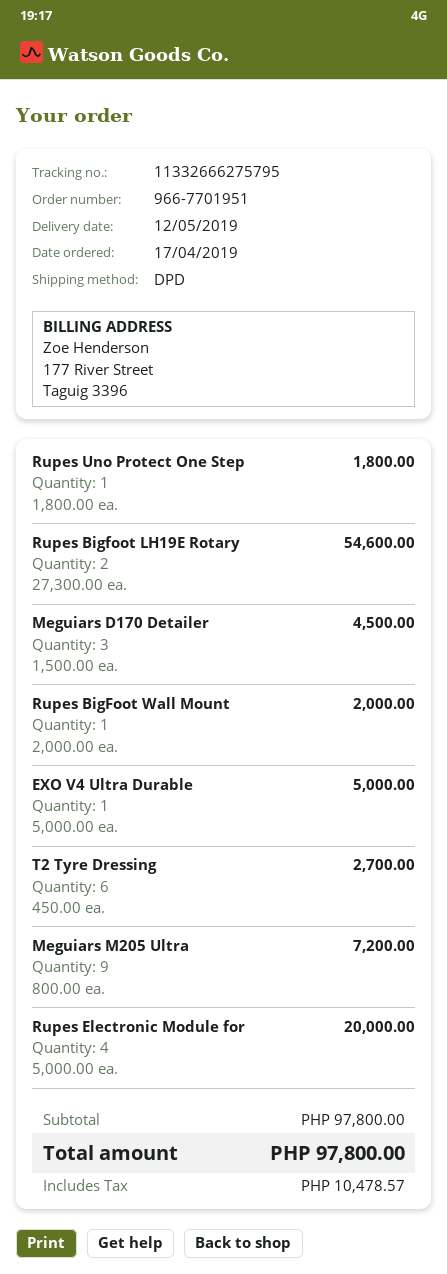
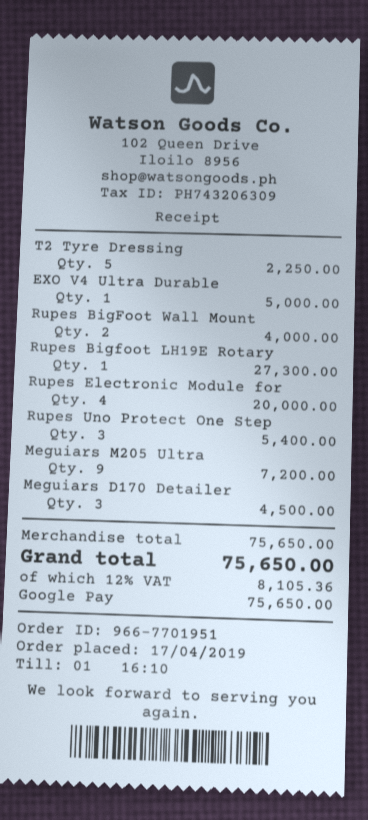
Rupes Uno Protect One Step: 1 for 1800.00 -> 3 for 5400.00
Rupes Bigfoot LH19E Rotary: 2 for 54600.00 -> 1 for 27300.00
Rupes BigFoot Wall Mount: 1 for 2000.00 -> 2 for 4000.00
T2 Tyre Dressing: 6 for 2700.00 -> 5 for 2250.00
subtotal: 97800.00 -> 75650.00
tax: 10478.57 -> 8105.36
total: 97800.00 -> 75650.00

